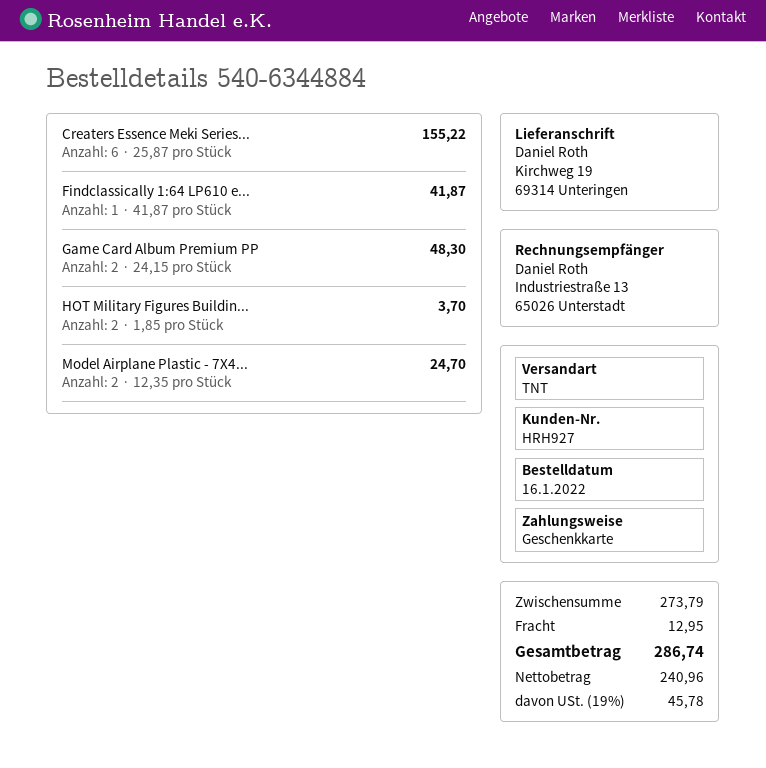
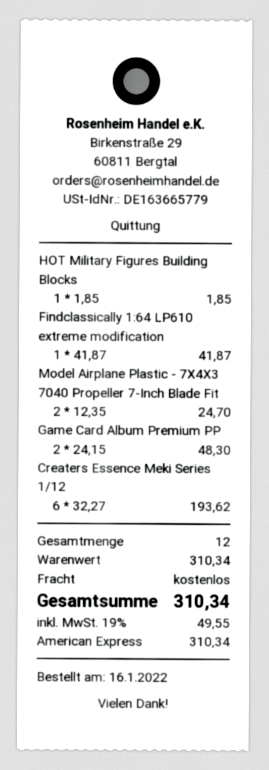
payment method: gift card -> American Express
Creaters Essence Meki Series...: 6 x 25.87 = 155.22 -> 6 x 32.27 = 193.62
HOT Military Figures Buildin...: 2 x 1.85 = 3.70 -> 1 x 1.85 = 1.85
subtotal: 273.79 -> 310.34
shipping: 12.95 -> 0.00
tax: 19% = 45.78 -> 19% = 49.55
total: 286.74 -> 310.34

